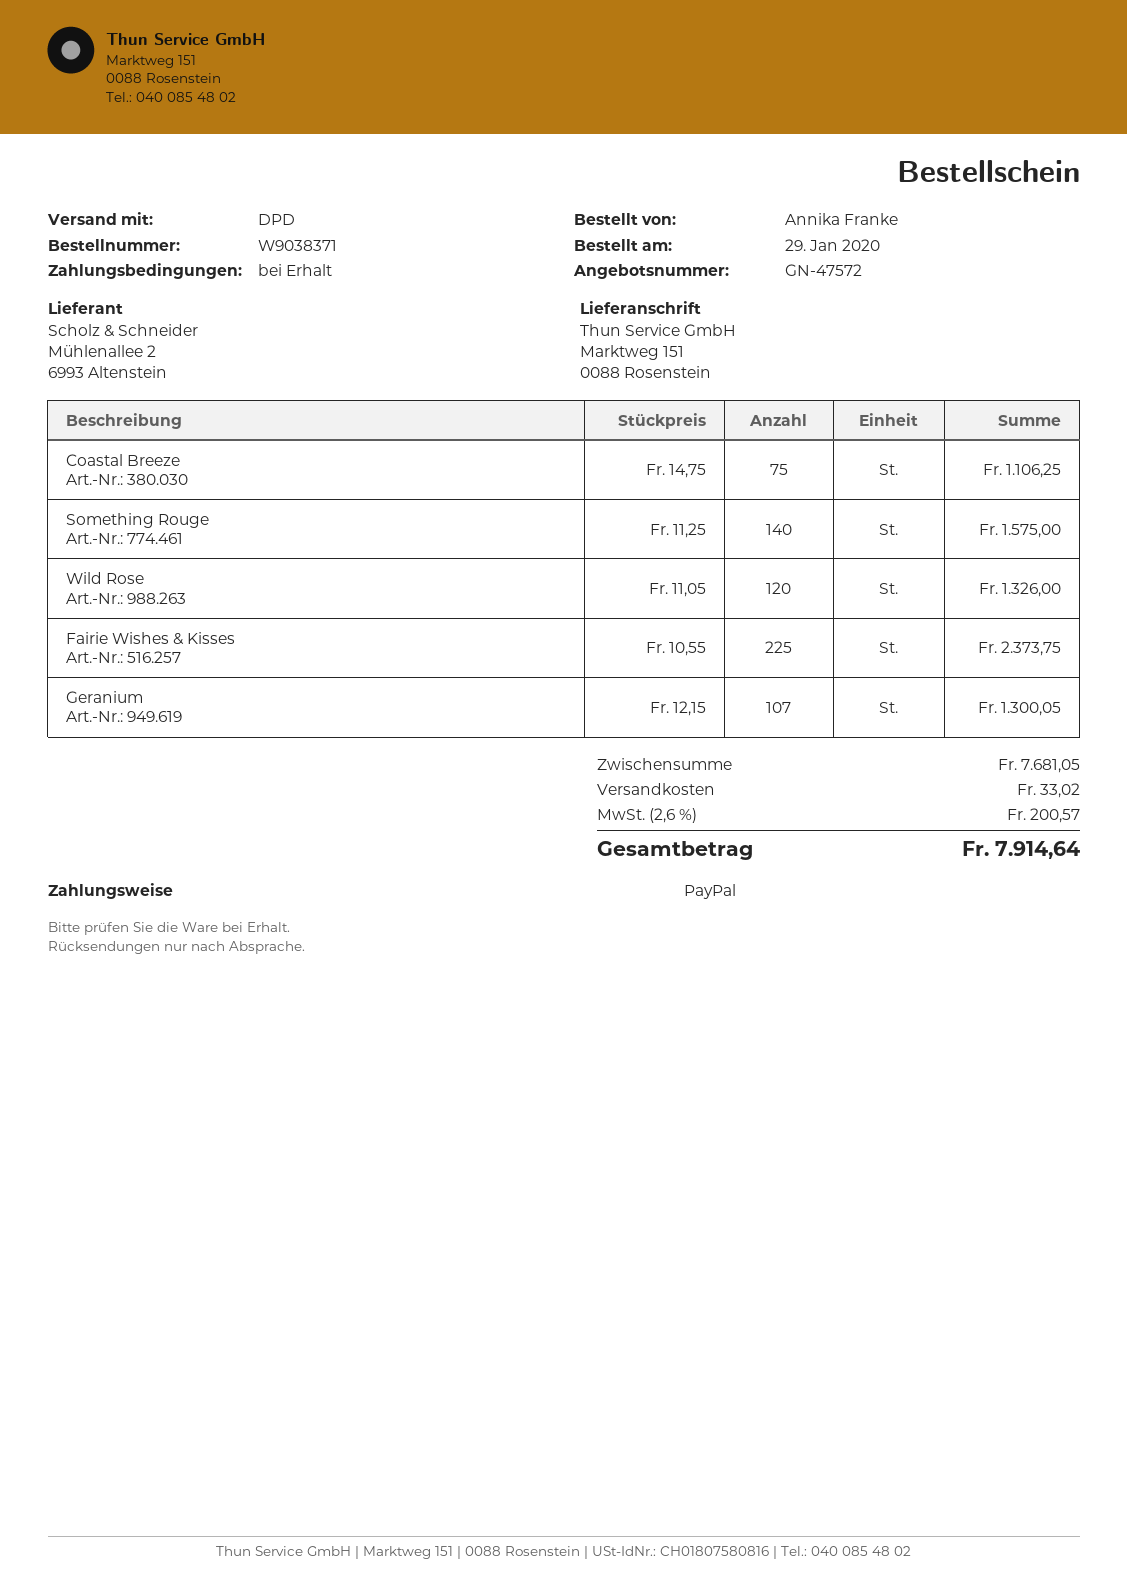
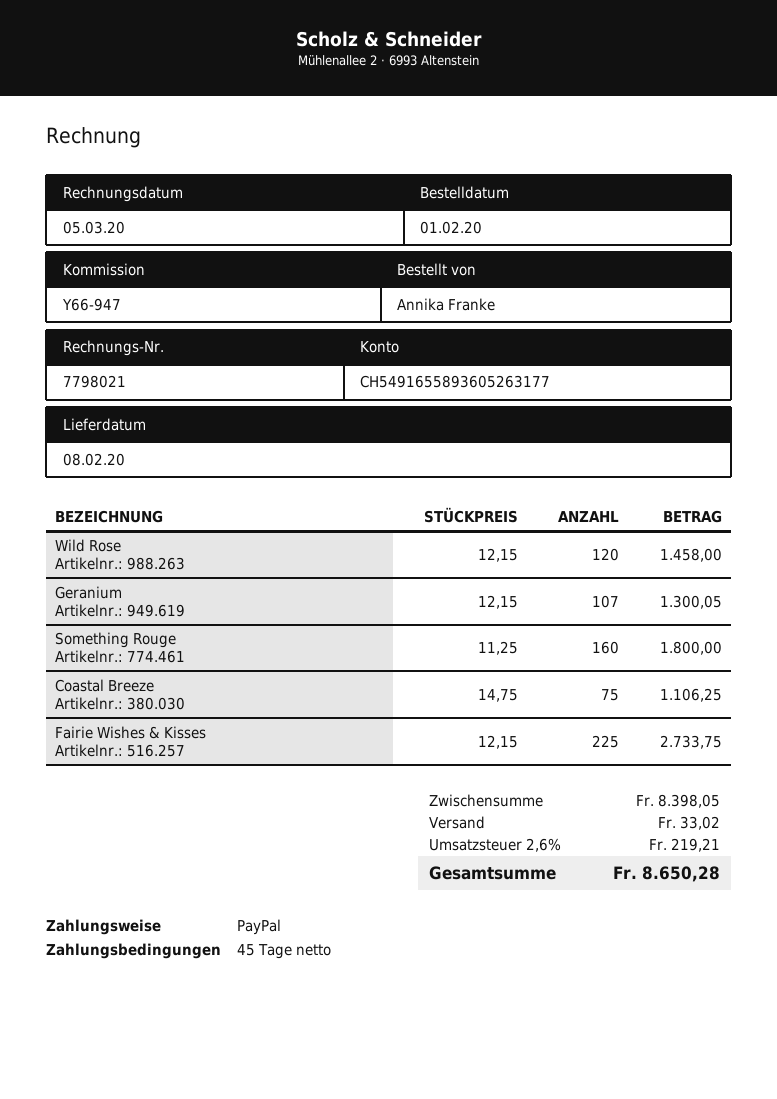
order date: 2020-01-29 -> 2020-02-01
payment terms: on receipt -> 45 days
Something Rouge: 140 x 11.25 = 1575.00 -> 160 x 11.25 = 1800.00
Wild Rose: 120 x 11.05 = 1326.00 -> 120 x 12.15 = 1458.00
Fairie Wishes & Kisses: 225 x 10.55 = 2373.75 -> 225 x 12.15 = 2733.75
subtotal: 7681.05 -> 8398.05
tax: 2.6% = 200.57 -> 2.6% = 219.21
total: 7914.64 -> 8650.28

